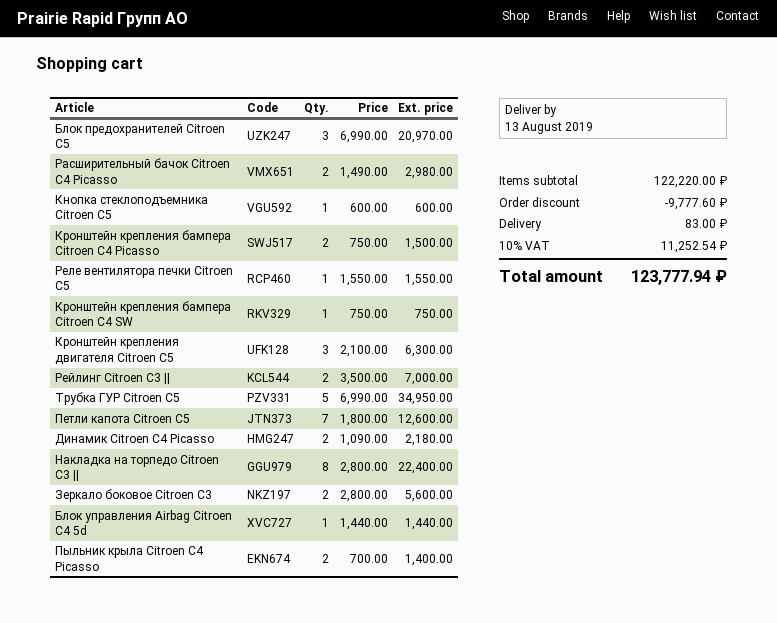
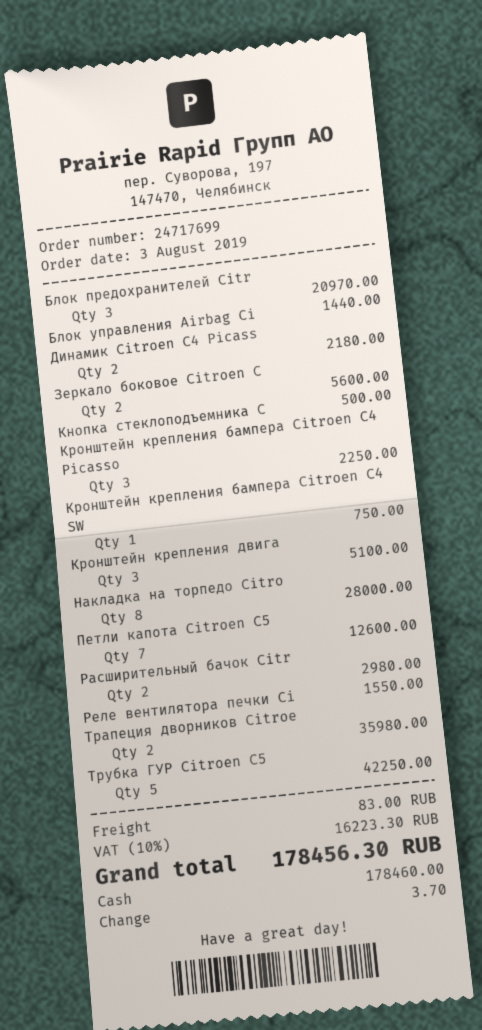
Кнопка стеклоподъемника Citroen C5: 1 for 600.00 -> 1 for 500.00
Кронштейн крепления бампера Citroen C4 Picasso: 2 for 1500.00 -> 3 for 2250.00
Кронштейн крепления двигателя Citroen C5: 3 for 6300.00 -> 3 for 5100.00
Рейлинг Citroen C3 ||: 2 for 7000.00 -> none
Трубка ГУР Citroen C5: 5 for 34950.00 -> 5 for 42250.00
Накладка на торпедо Citroen C3 ||: 8 for 22400.00 -> 8 for 28000.00
Пыльник крыла Citroen C4 Picasso: 2 for 1400.00 -> none
Трапеция дворников Citroe: none -> 2 for 35980.00
discount: 9777.60 -> none
tax: 10% = 11252.54 -> 10% = 16223.30
total: 123777.94 -> 178456.30

